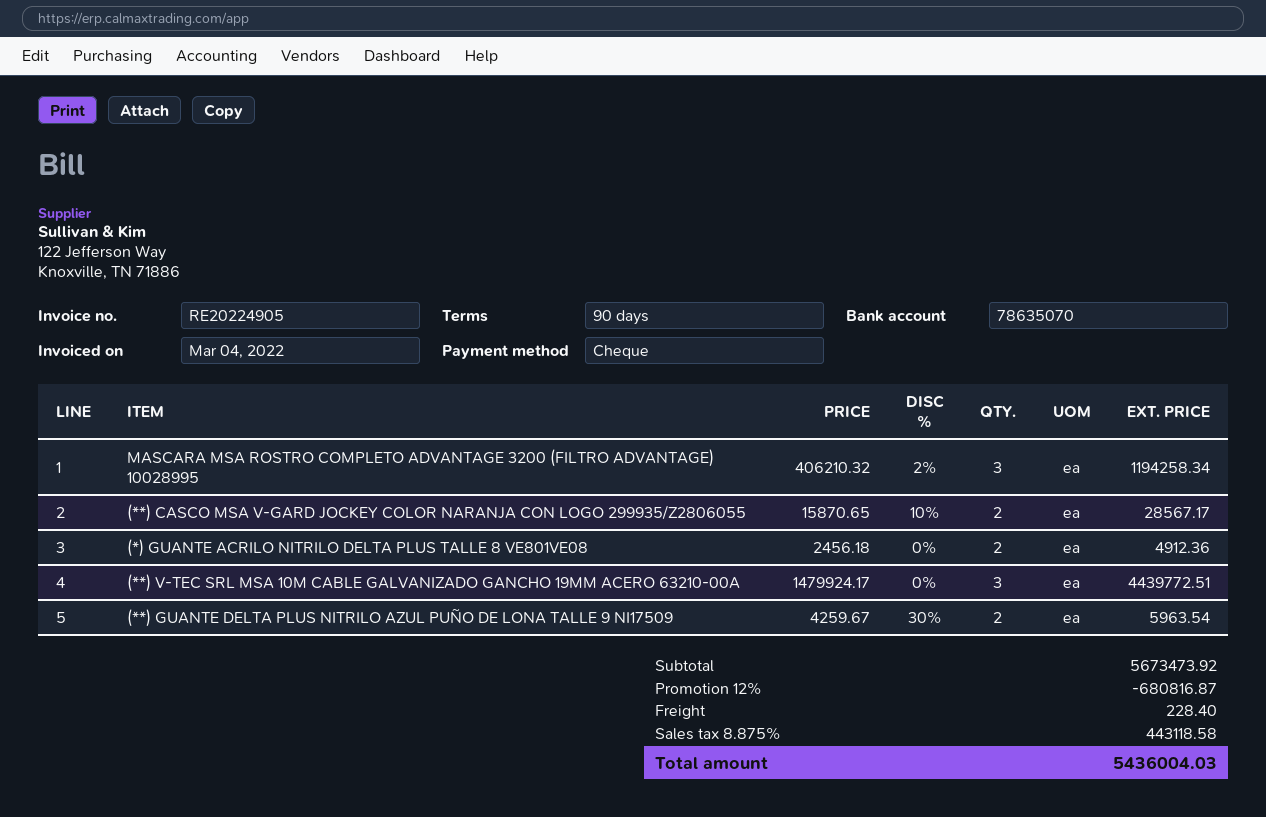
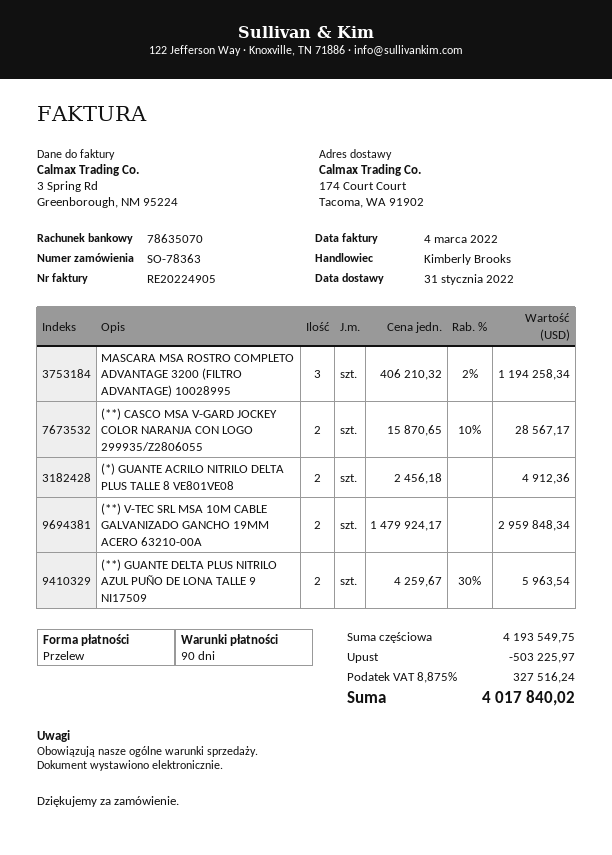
payment method: cheque -> bank transfer
(**) V-TEC SRL MSA 10M CABLE GALVANIZADO GANCHO 19MM ACERO 63210-00A: 3 x 1479924.17 = 4439772.51 -> 2 x 1479924.17 = 2959848.34
subtotal: 5673473.92 -> 4193549.75
discount: 680816.87 -> 503225.97
shipping: 228.40 -> none
tax: 8.875% = 443118.58 -> 8.875% = 327516.24
total: 5436004.03 -> 4017840.02

